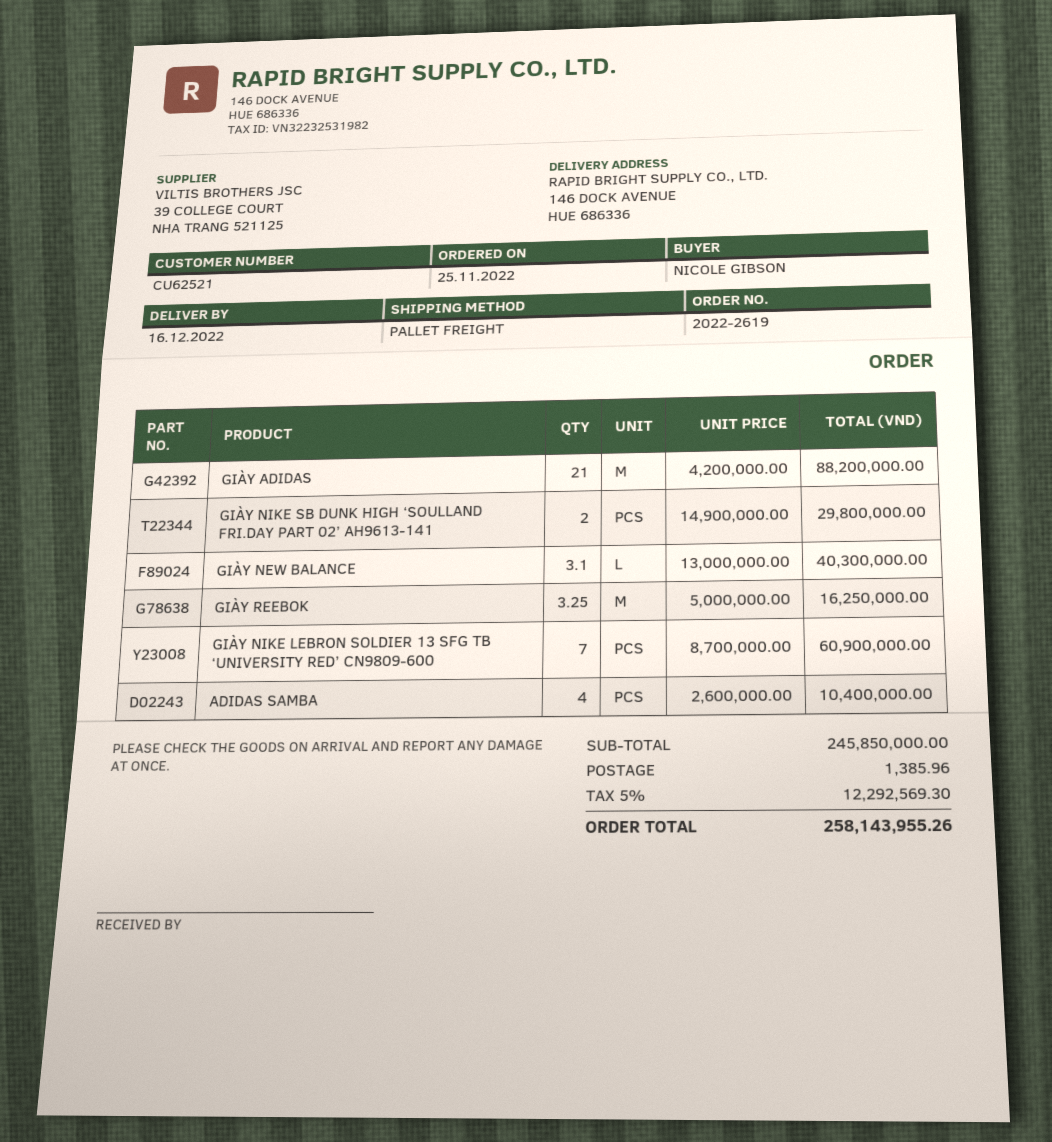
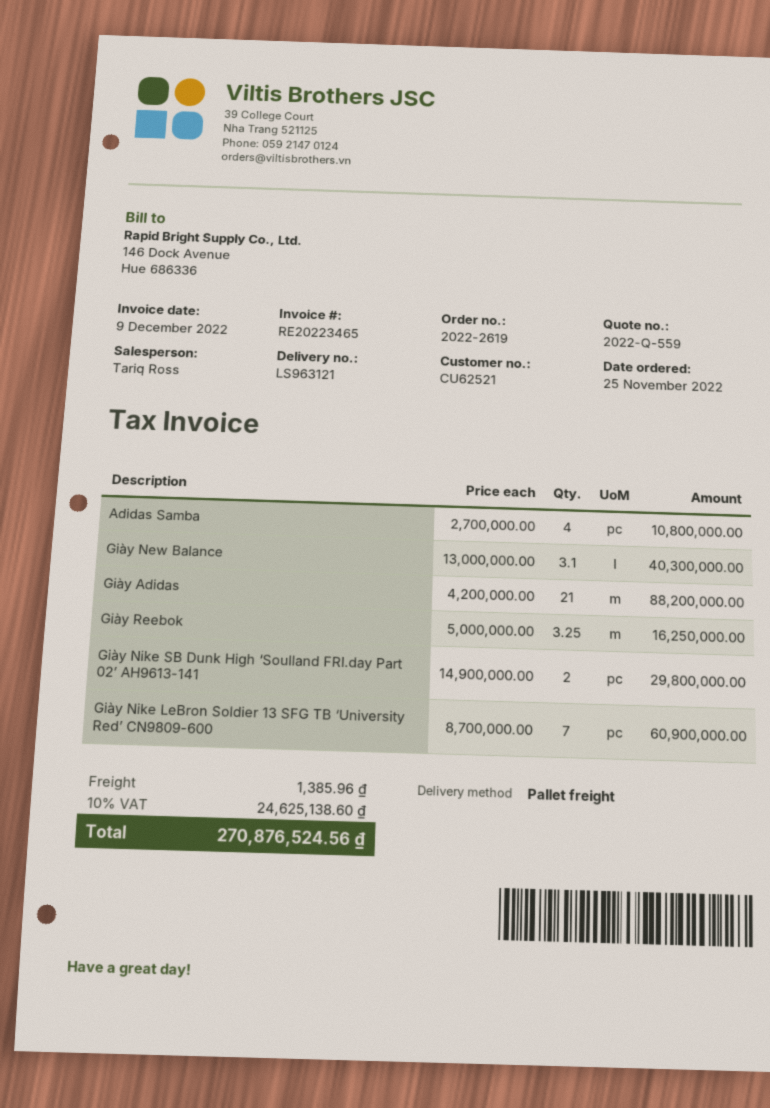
ADIDAS SAMBA: 4 x 2600000.00 = 10400000.00 -> 4 x 2700000.00 = 10800000.00
tax: 5% = 12292569.30 -> 10% = 24625138.60
total: 258143955.26 -> 270876524.56

